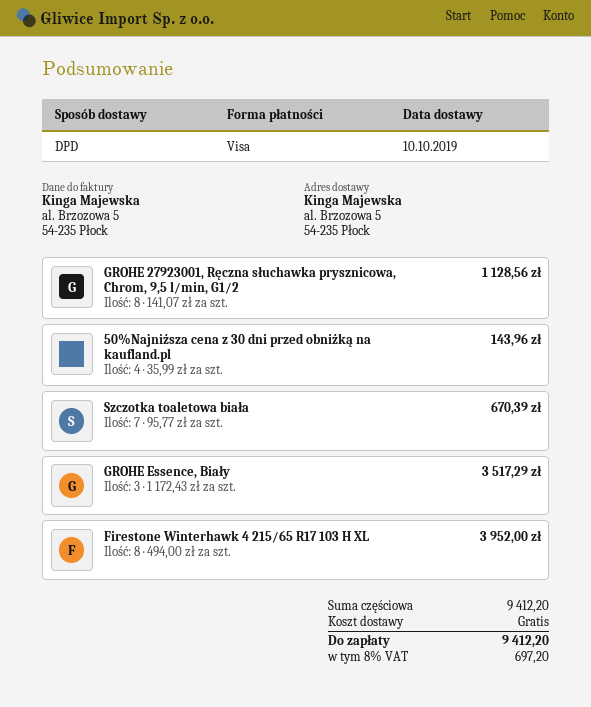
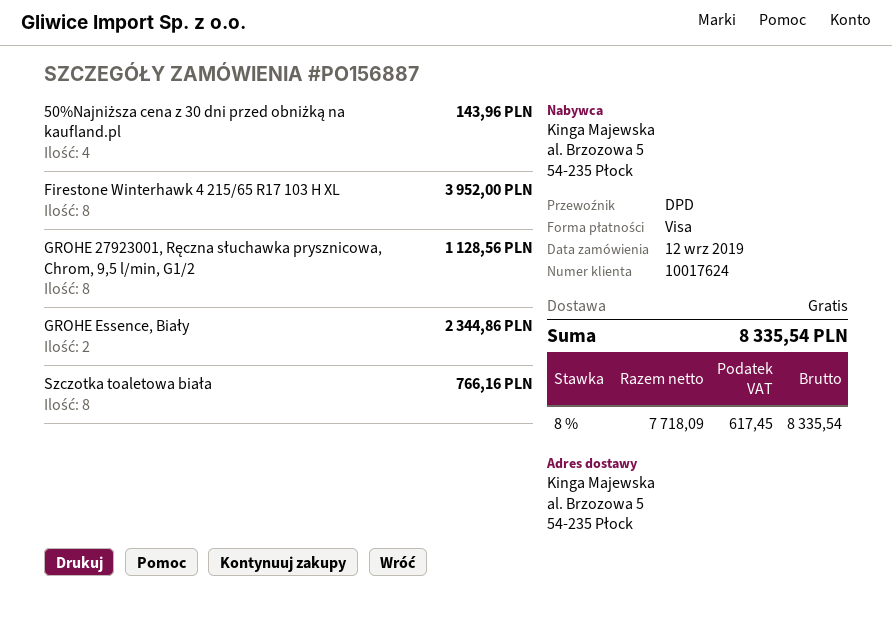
Szczotka toaletowa biała: 7 for 670.39 -> 8 for 766.16
GROHE Essence, Biały: 3 for 3517.29 -> 2 for 2344.86
tax: 8% = 697.20 -> 8% = 617.45
total: 9412.20 -> 8335.54

